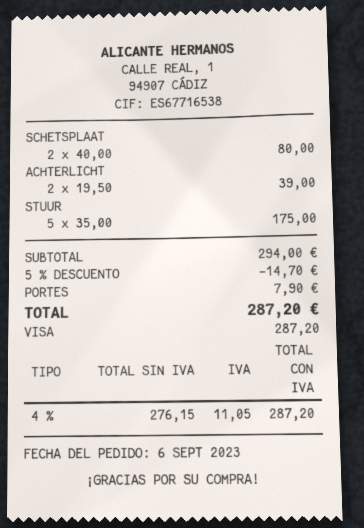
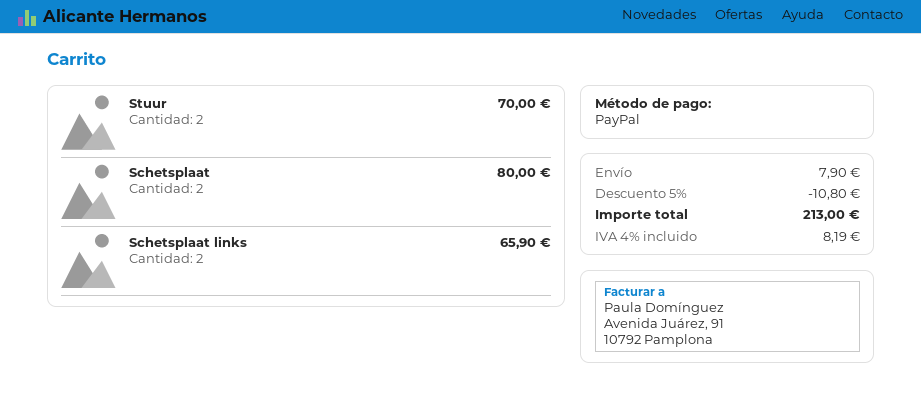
payment method: Visa -> PayPal
ACHTERLICHT: 2 for 39.00 -> none
STUUR: 5 for 175.00 -> 2 for 70.00
Schetsplaat links: none -> 2 for 65.90
discount: 5% = 14.70 -> 5% = 10.80
tax: 4% = 11.05 -> 4% = 8.19
total: 287.20 -> 213.00

